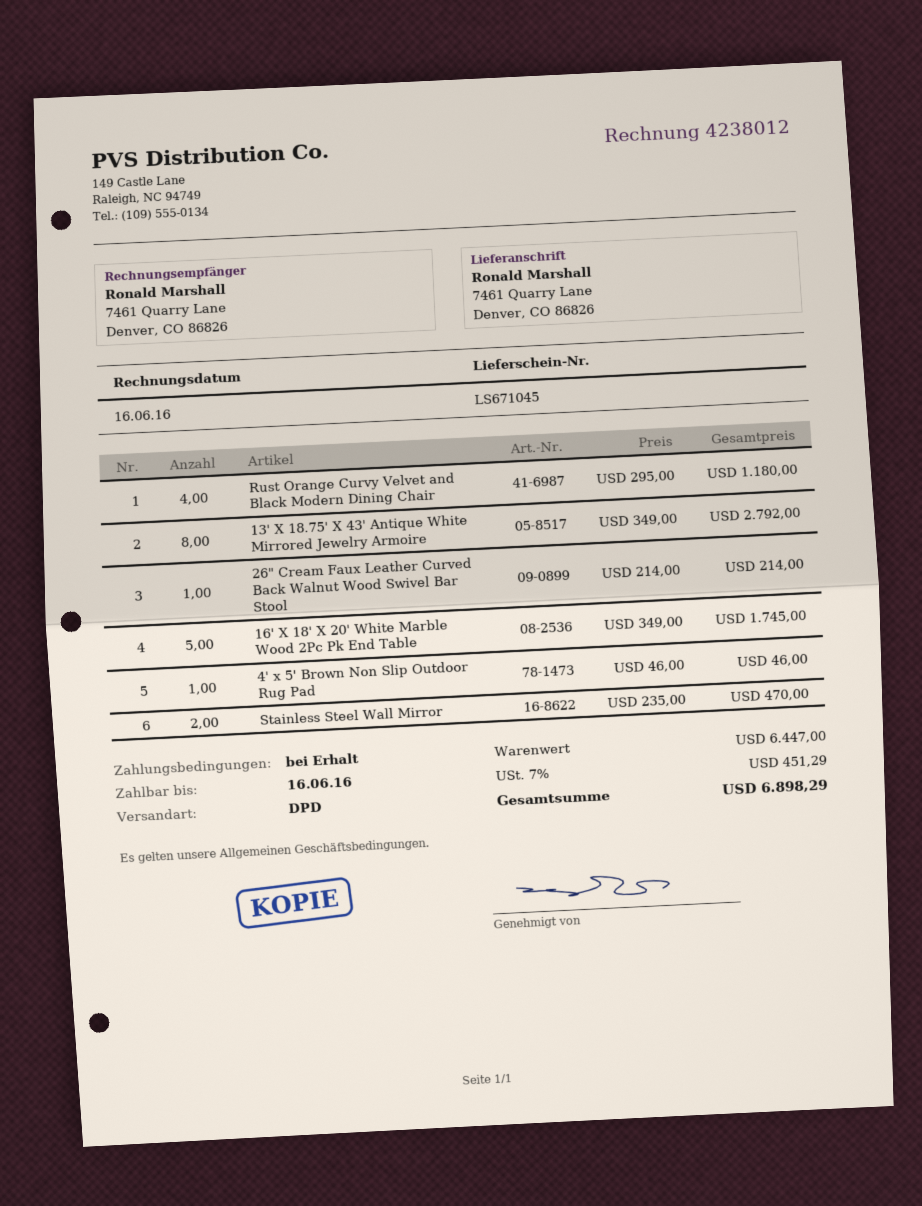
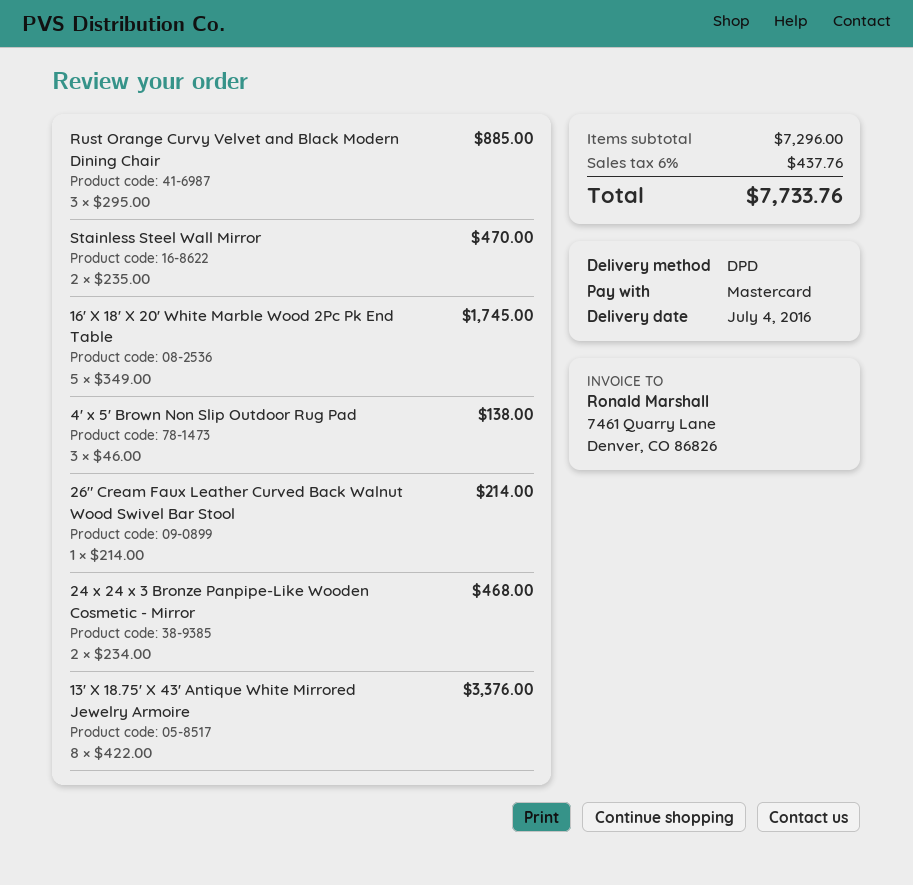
Rust Orange Curvy Velvet and Black Modern Dining Chair: 4 x 295.00 = 1180.00 -> 3 x 295.00 = 885.00
13' X 18.75' X 43' Antique White Mirrored Jewelry Armoire: 8 x 349.00 = 2792.00 -> 8 x 422.00 = 3376.00
4' x 5' Brown Non Slip Outdoor Rug Pad: 1 x 46.00 = 46.00 -> 3 x 46.00 = 138.00
24 x 24 x 3 Bronze Panpipe-Like Wooden Cosmetic - Mirror: none -> 2 x 234.00 = 468.00
subtotal: 6447.00 -> 7296.00
tax: 7% = 451.29 -> 6% = 437.76
total: 6898.29 -> 7733.76

